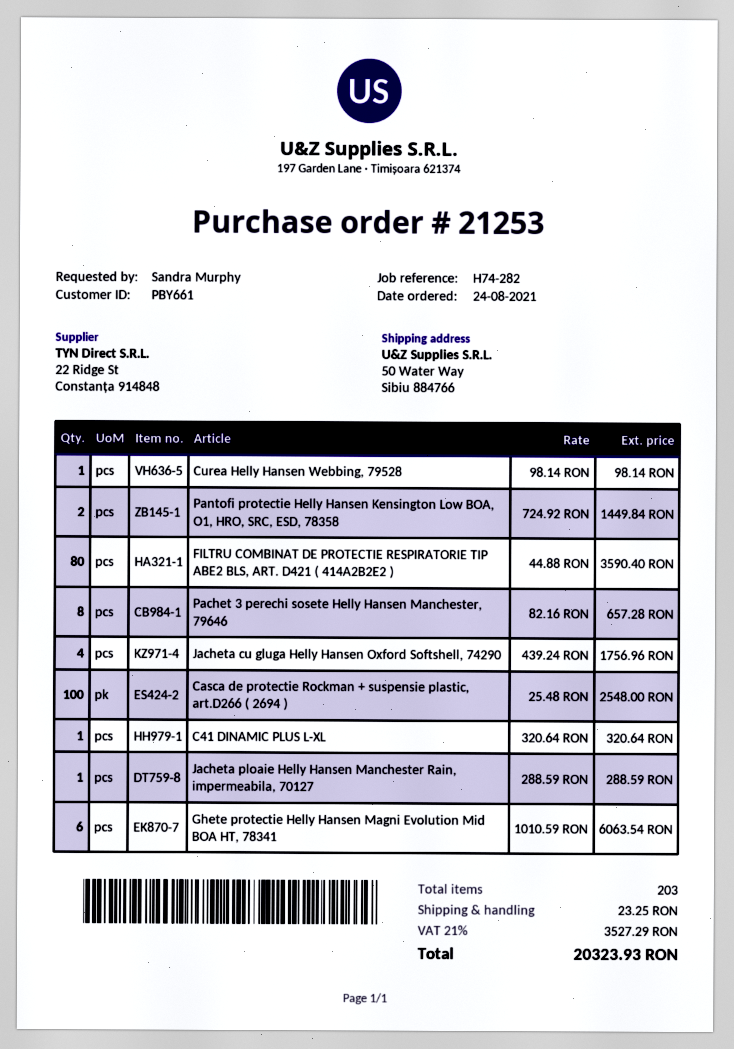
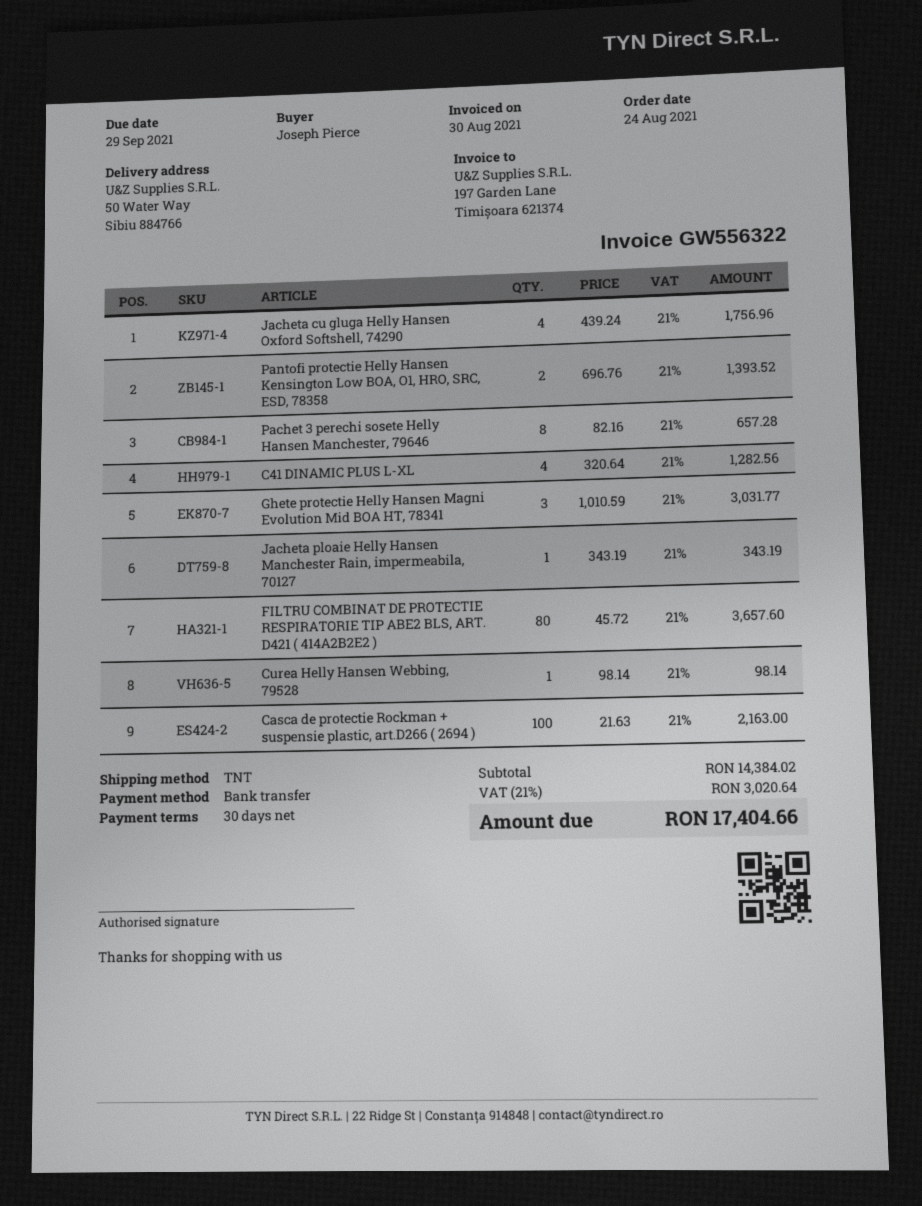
ordered by: Sandra Murphy -> Joseph Pierce
Pantofi protectie Helly Hansen Kensington Low BOA, O1, HRO, SRC, ESD, 78358: 2 x 724.92 = 1449.84 -> 2 x 696.76 = 1393.52
FILTRU COMBINAT DE PROTECTIE RESPIRATORIE TIP ABE2 BLS, ART. D421 ( 414A2B2E2 ): 80 x 44.88 = 3590.40 -> 80 x 45.72 = 3657.60
Casca de protectie Rockman + suspensie plastic, art.D266 ( 2694 ): 100 x 25.48 = 2548.00 -> 100 x 21.63 = 2163.00
C41 DINAMIC PLUS L-XL: 1 x 320.64 = 320.64 -> 4 x 320.64 = 1282.56
Jacheta ploaie Helly Hansen Manchester Rain, impermeabila, 70127: 1 x 288.59 = 288.59 -> 1 x 343.19 = 343.19
Ghete protectie Helly Hansen Magni Evolution Mid BOA HT, 78341: 6 x 1010.59 = 6063.54 -> 3 x 1010.59 = 3031.77
shipping: 23.25 -> none
tax: 21% = 3527.29 -> 21% = 3020.64
total: 20323.93 -> 17404.66

